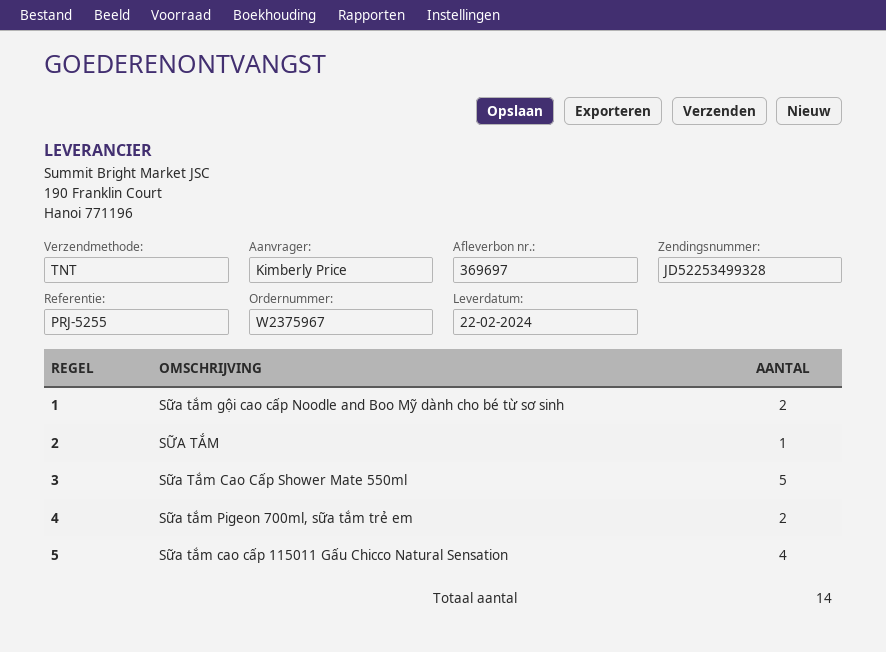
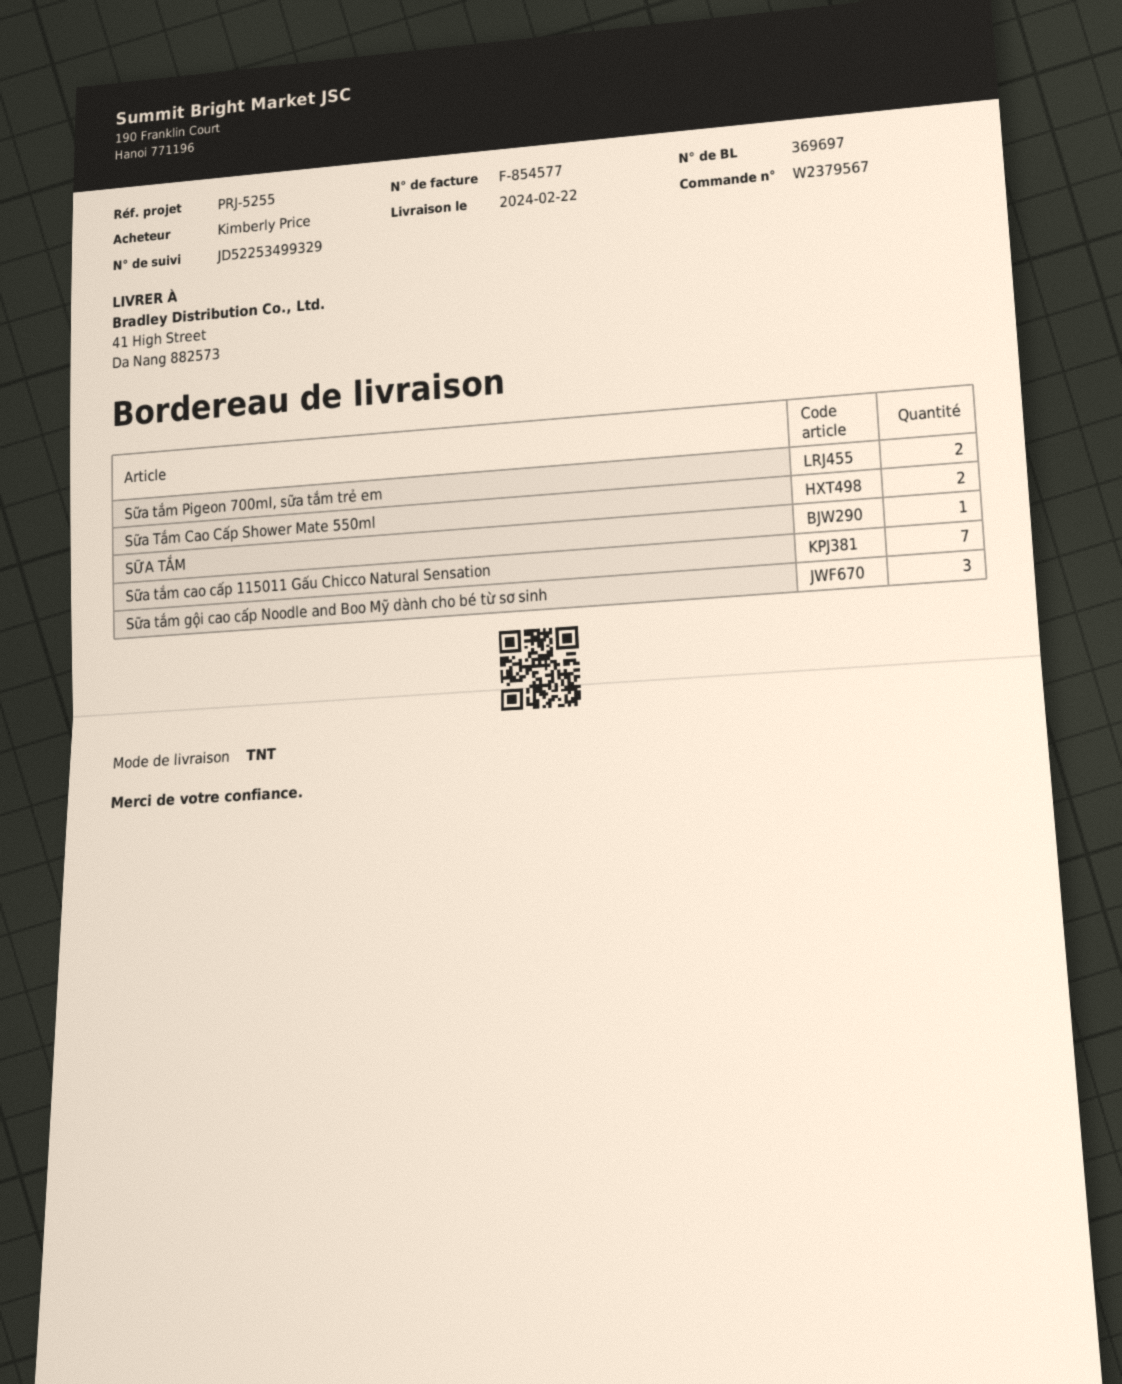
order number: W2375967 -> W2379567
tracking number: JD52253499328 -> JD52253499329
Sữa tắm gội cao cấp Noodle and Boo Mỹ dành cho bé từ sơ sinh: 2 -> 3
Sữa Tắm Cao Cấp Shower Mate 550ml: 5 -> 2
Sữa tắm cao cấp 115011 Gấu Chicco Natural Sensation: 4 -> 7

